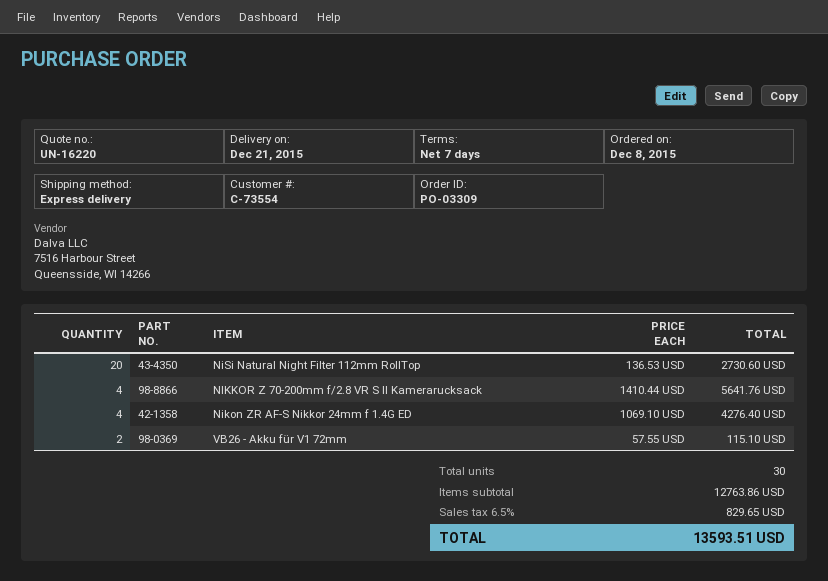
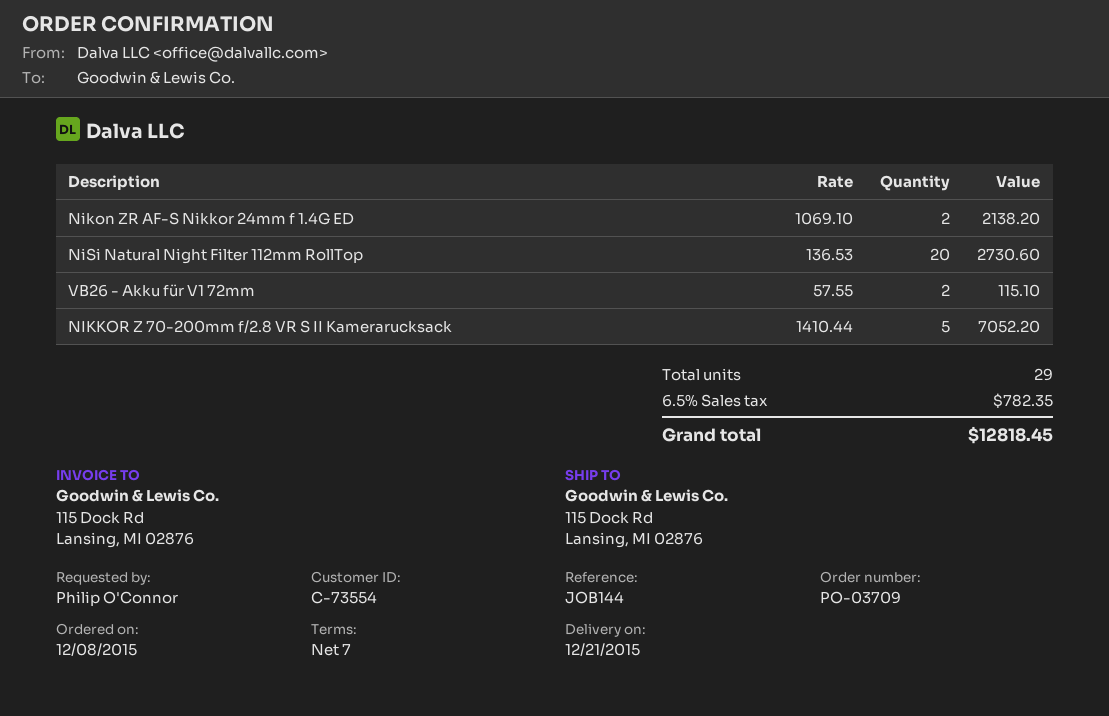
order number: PO-03309 -> PO-03709
NIKKOR Z 70-200mm f/2.8 VR S II Kamerarucksack: 4 x 1410.44 = 5641.76 -> 5 x 1410.44 = 7052.20
Nikon ZR AF-S Nikkor 24mm f 1.4G ED: 4 x 1069.10 = 4276.40 -> 2 x 1069.10 = 2138.20
total quantity: 30 -> 29
tax: 6.5% = 829.65 -> 6.5% = 782.35
total: 13593.51 -> 12818.45

